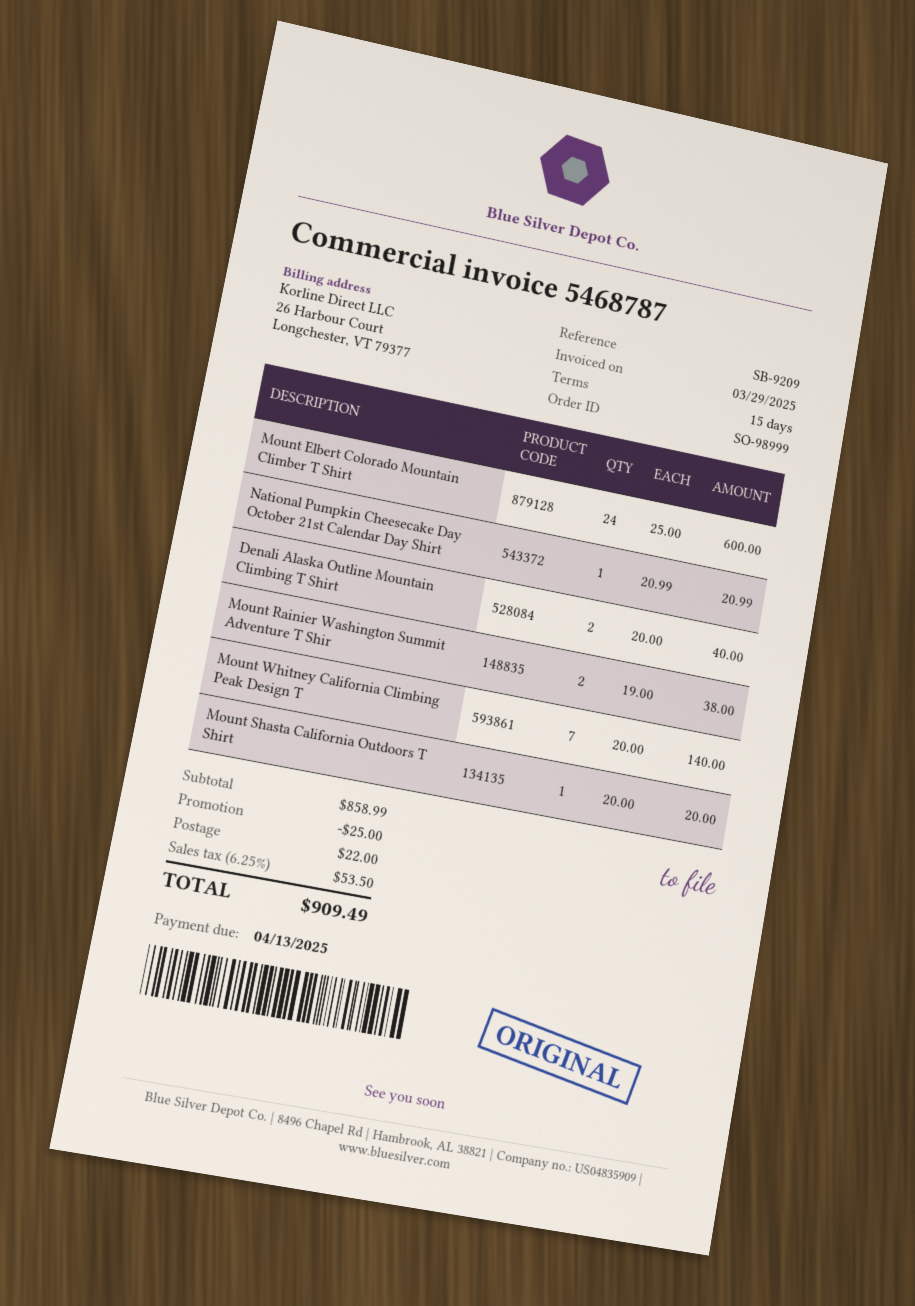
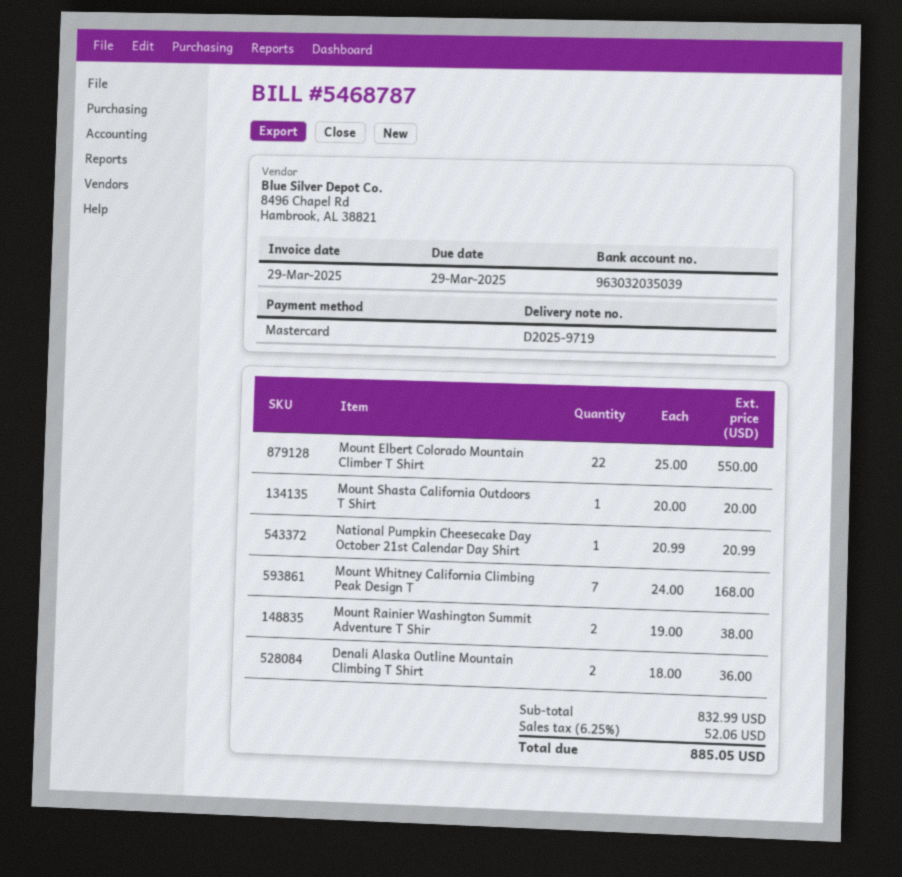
due date: 2025-04-13 -> 2025-03-29
Mount Elbert Colorado Mountain Climber T Shirt: 24 x 25.00 = 600.00 -> 22 x 25.00 = 550.00
Denali Alaska Outline Mountain Climbing T Shirt: 2 x 20.00 = 40.00 -> 2 x 18.00 = 36.00
Mount Whitney California Climbing Peak Design T: 7 x 20.00 = 140.00 -> 7 x 24.00 = 168.00
subtotal: 858.99 -> 832.99
discount: 25.00 -> none
shipping: 22.00 -> none
tax: 6.25% = 53.50 -> 6.25% = 52.06
total: 909.49 -> 885.05

